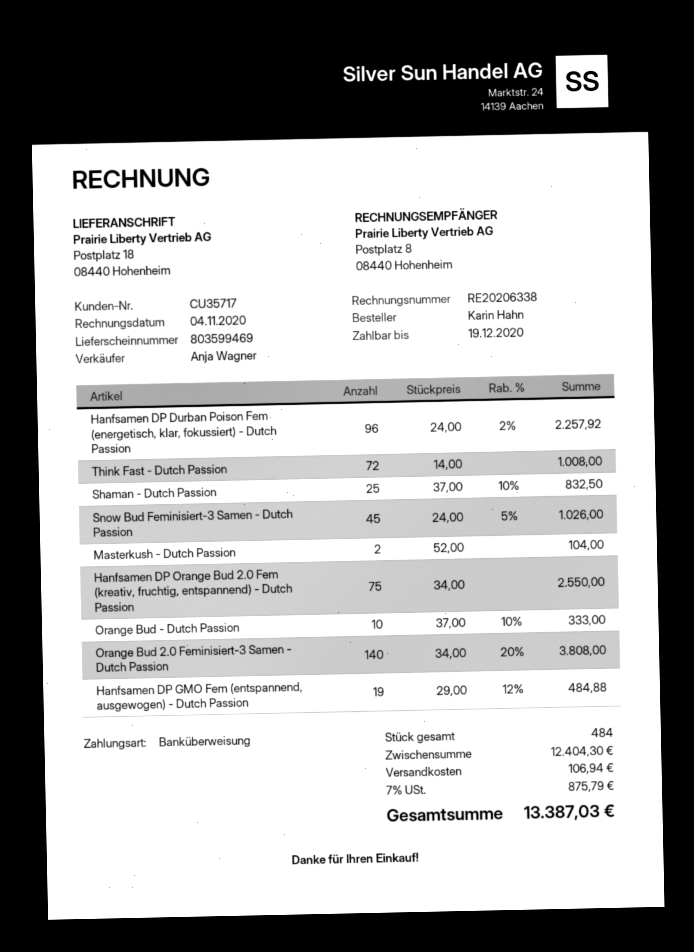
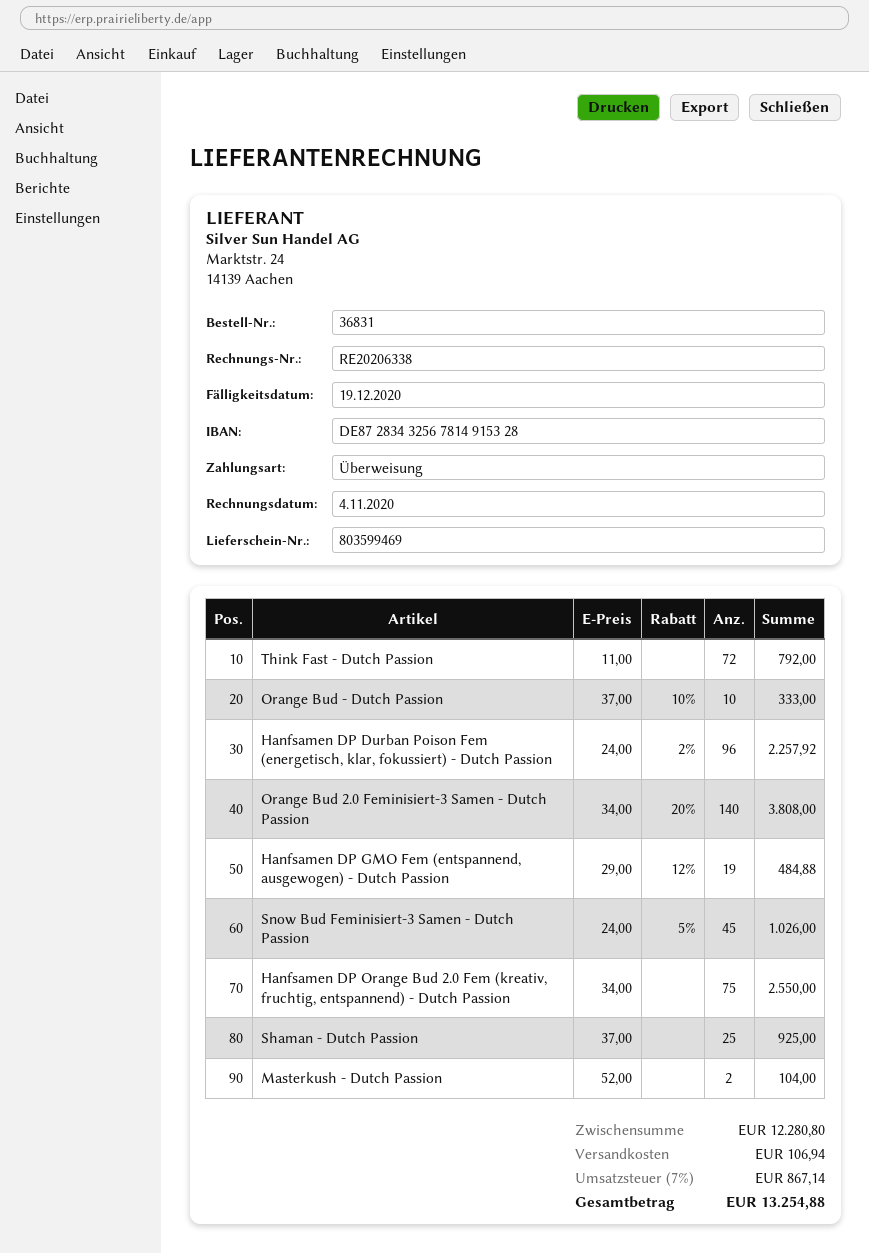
Think Fast - Dutch Passion: 72 x 14.00 = 1008.00 -> 72 x 11.00 = 792.00
Shaman - Dutch Passion: 25 x 37.00 - 10% = 832.50 -> 25 x 37.00 = 925.00
subtotal: 12404.30 -> 12280.80
tax: 7% = 875.79 -> 7% = 867.14
total: 13387.03 -> 13254.88

